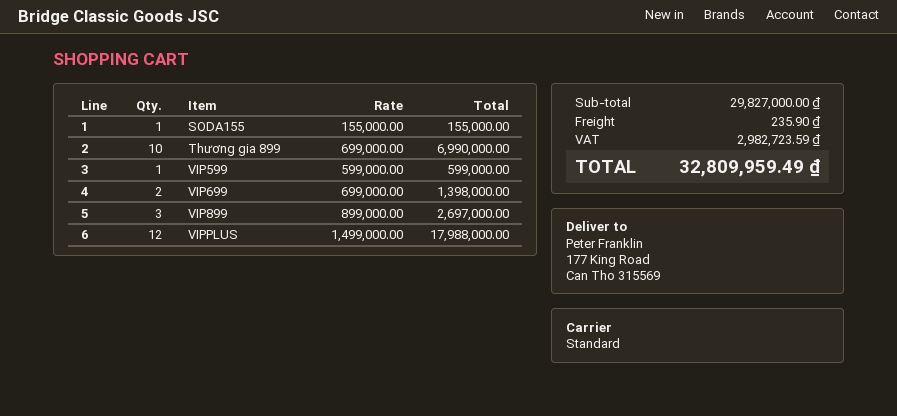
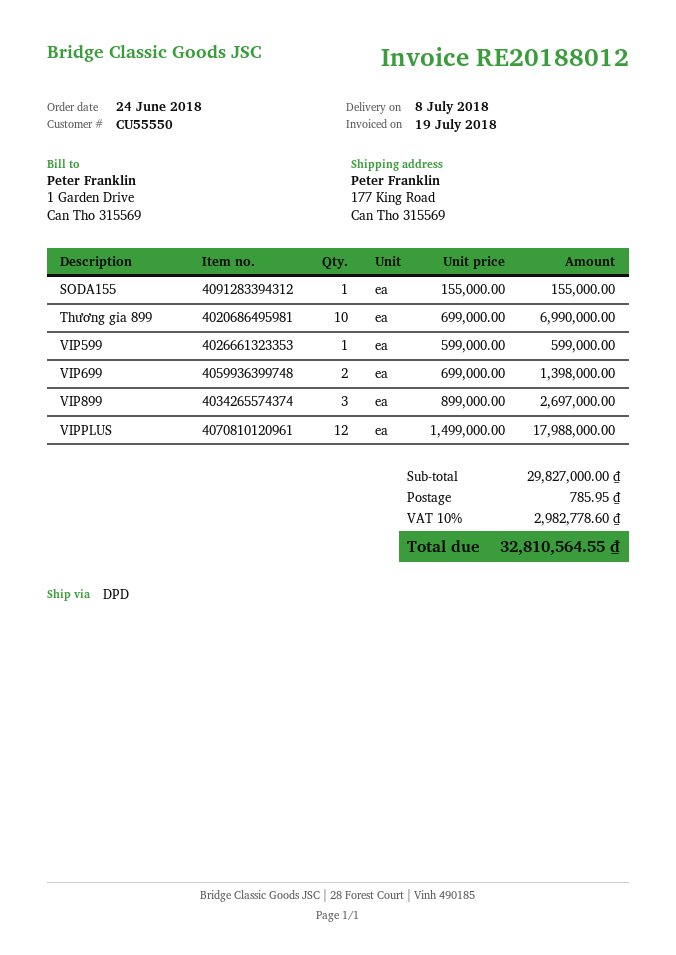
shipping method: standard -> DPD
shipping: 235.90 -> 785.95
tax: 2982723.59 -> 2982778.60
total: 32809959.49 -> 32810564.55

